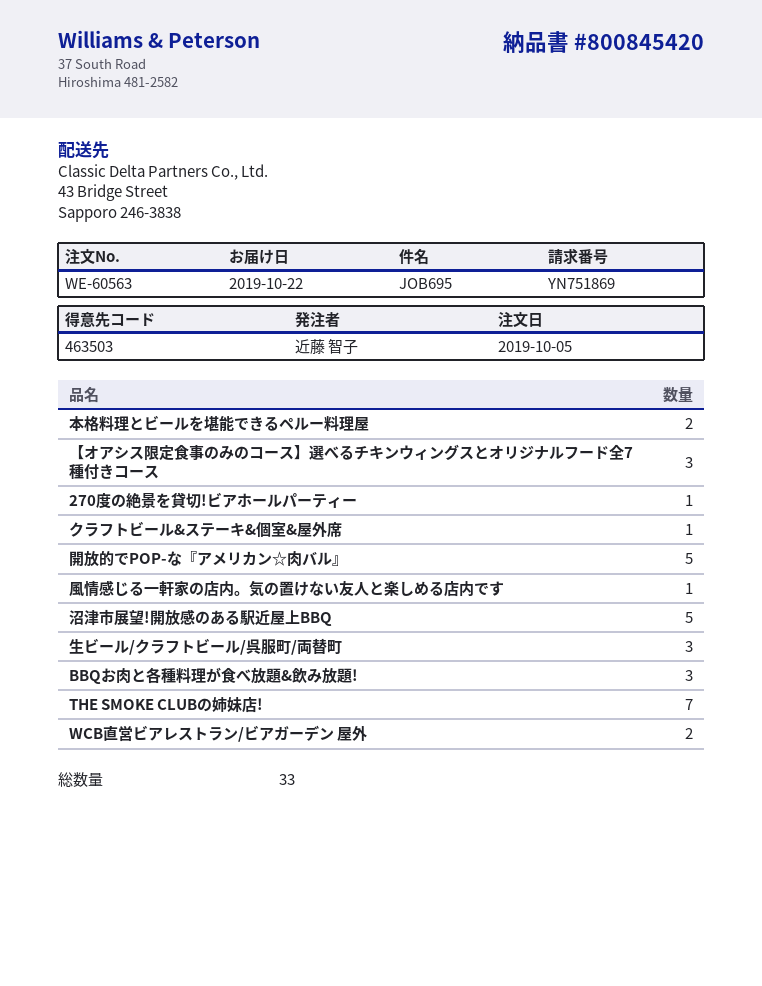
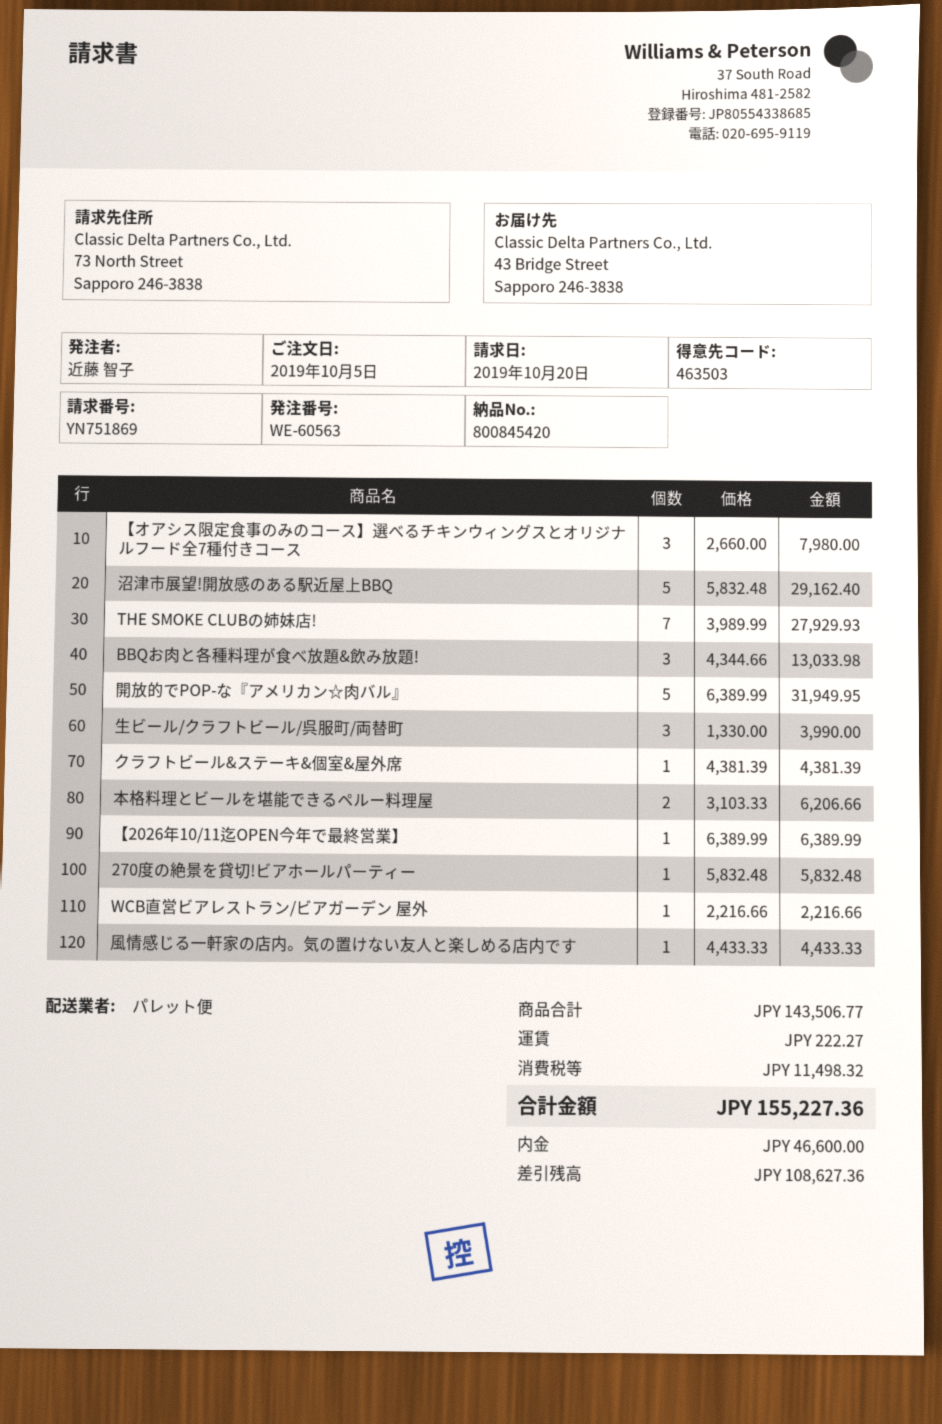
WCB直営ビアレストラン/ビアガーデン 屋外: 2 -> 1
【2026年10/11迄OPEN今年で最終営業】: none -> 1

